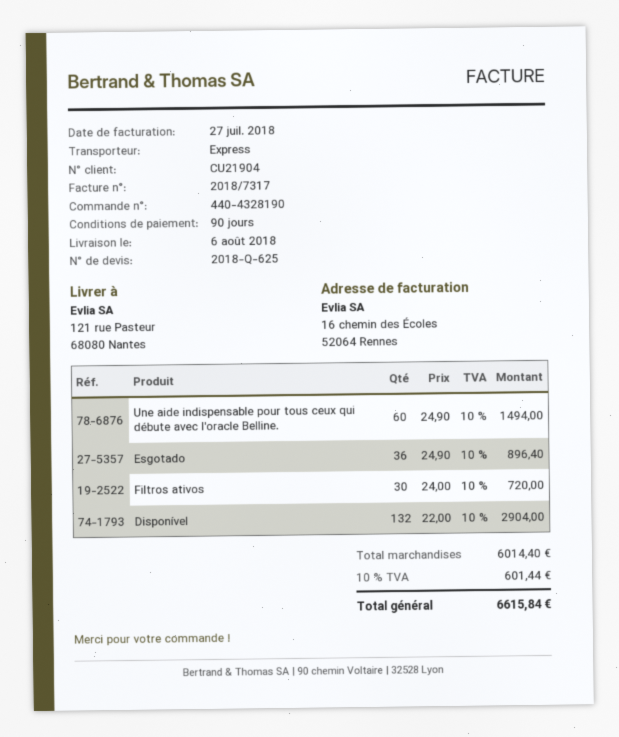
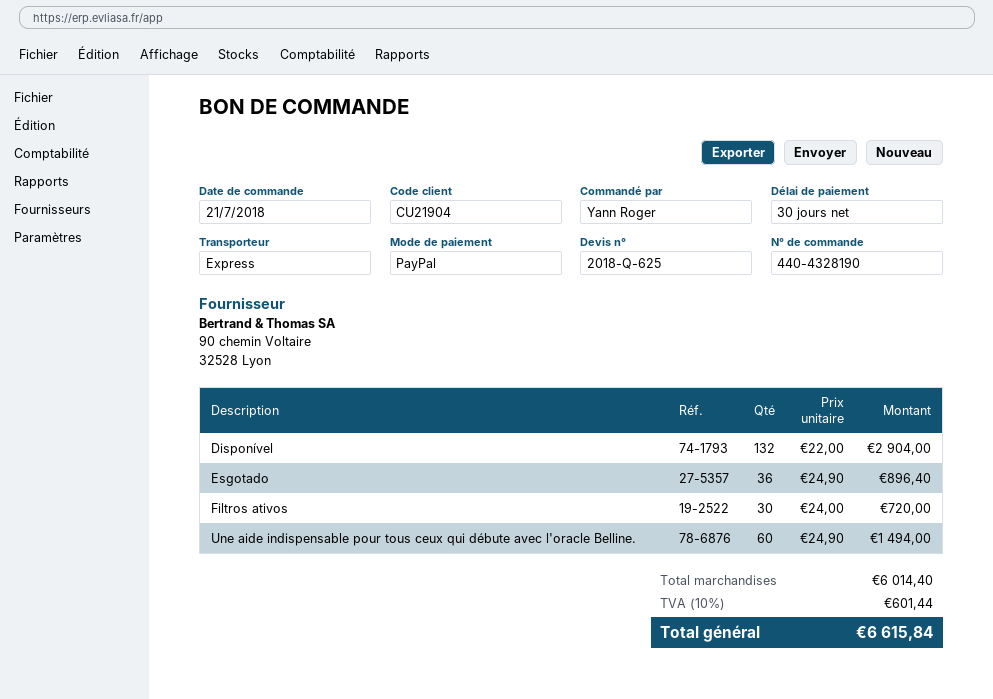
payment terms: 90 days -> 30 days

